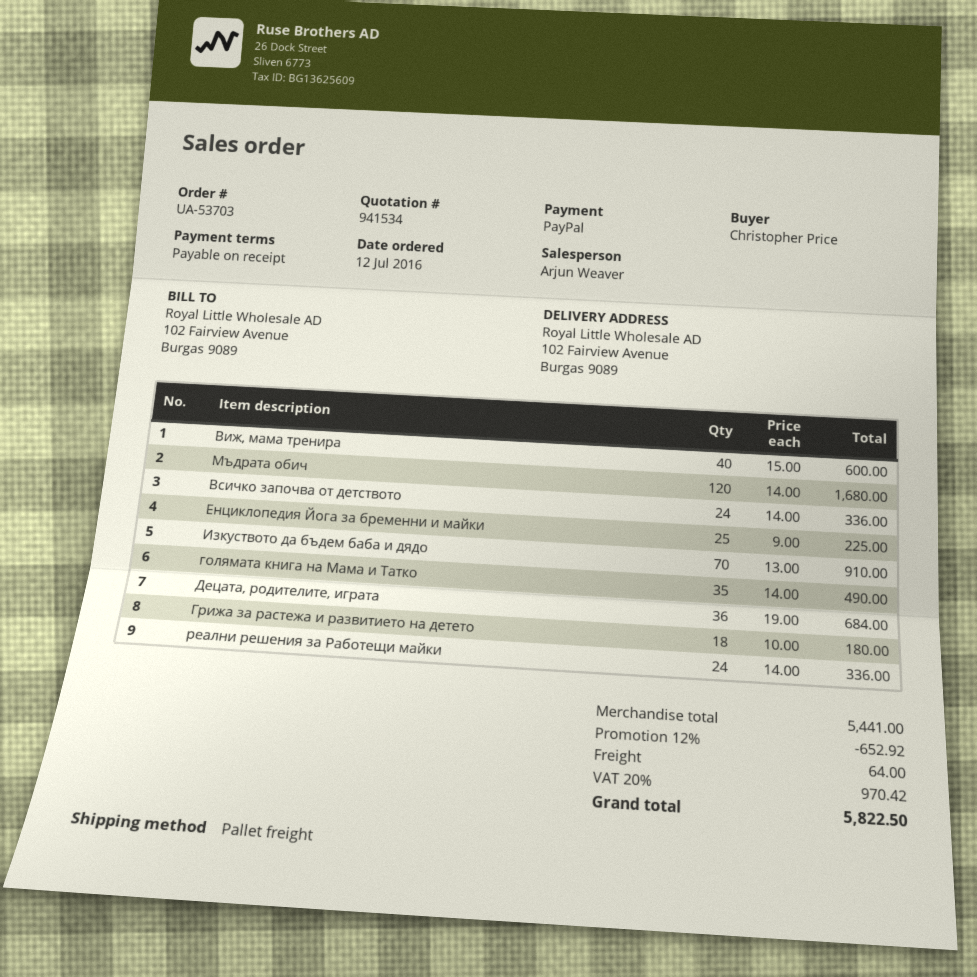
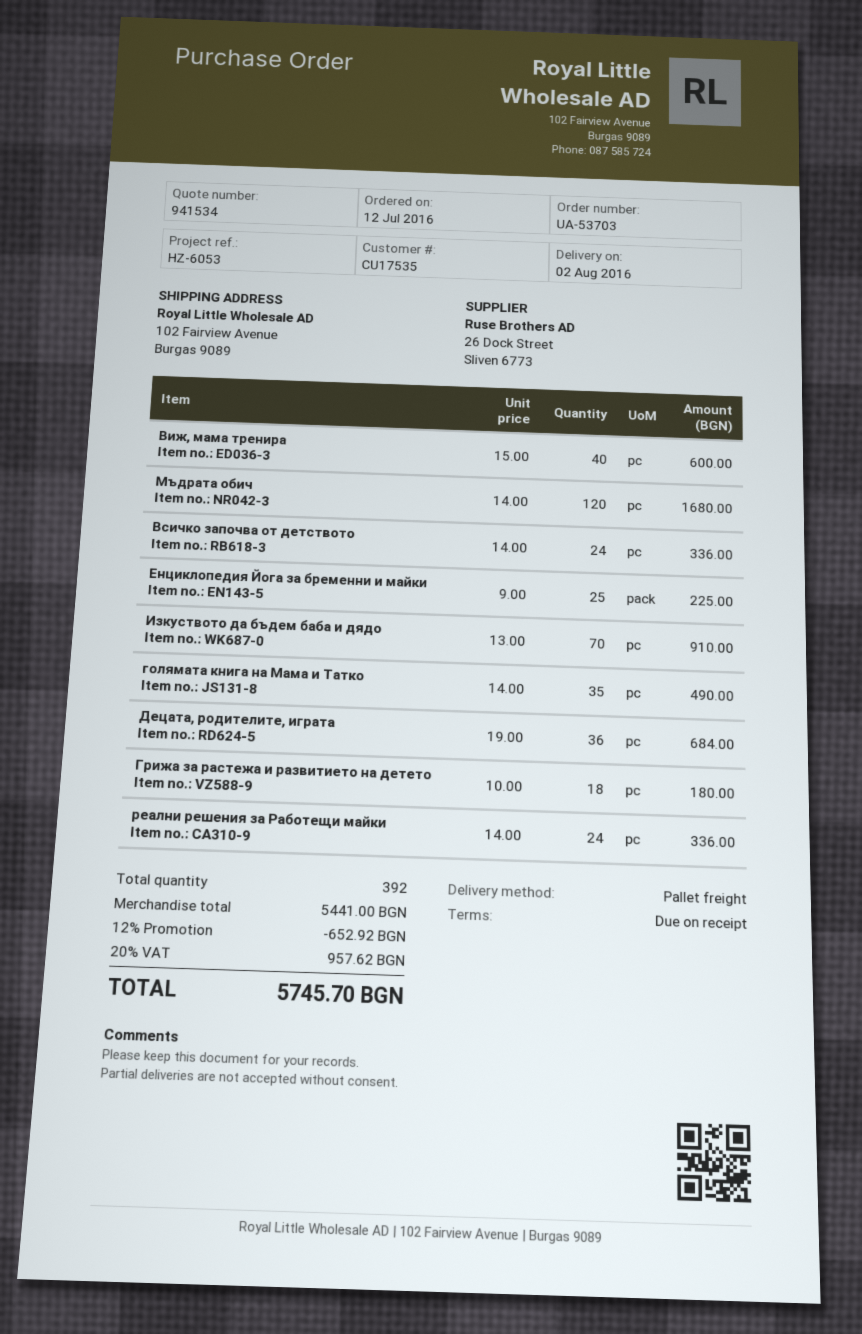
shipping: 64.00 -> none
tax: 20% = 970.42 -> 20% = 957.62
total: 5822.50 -> 5745.70

